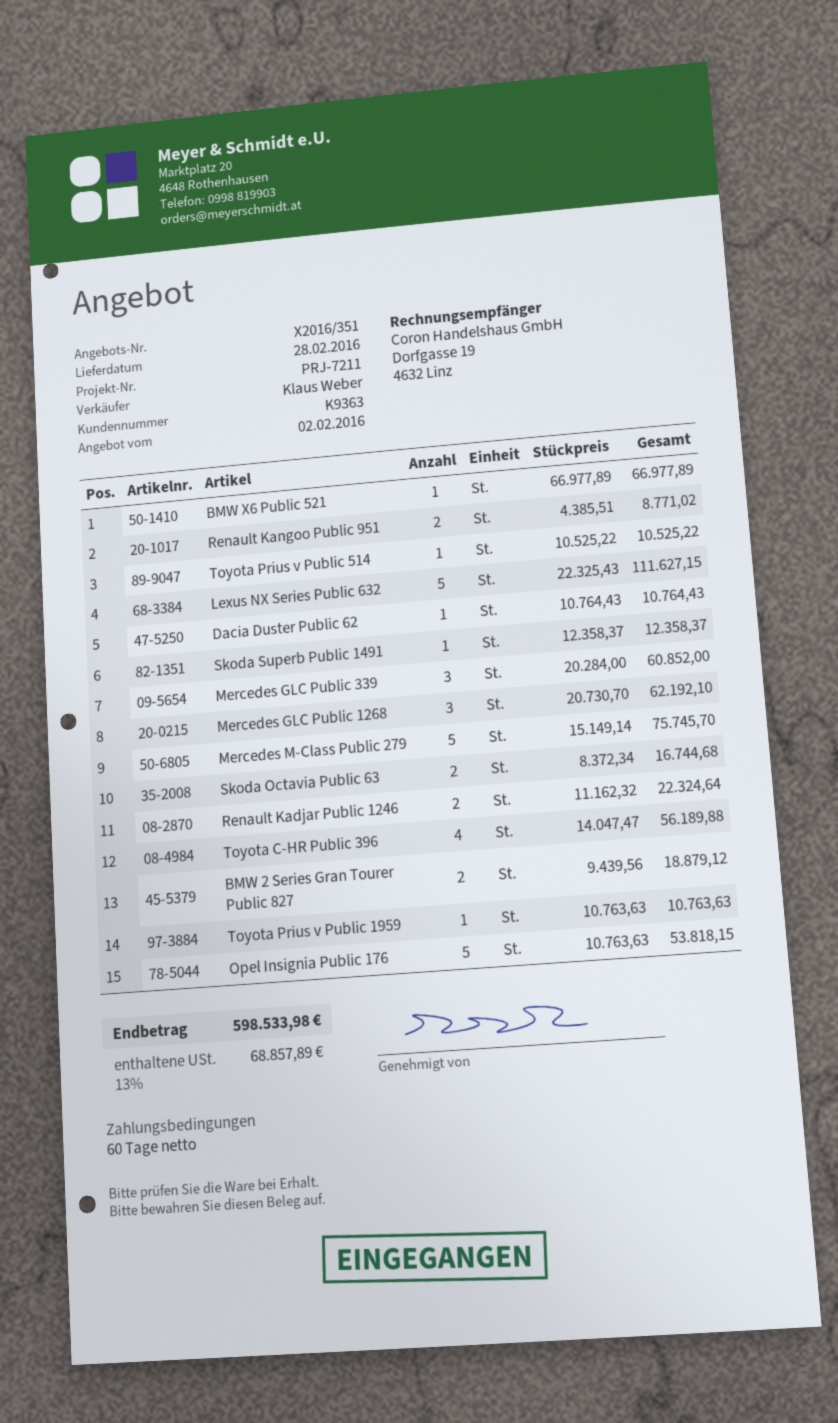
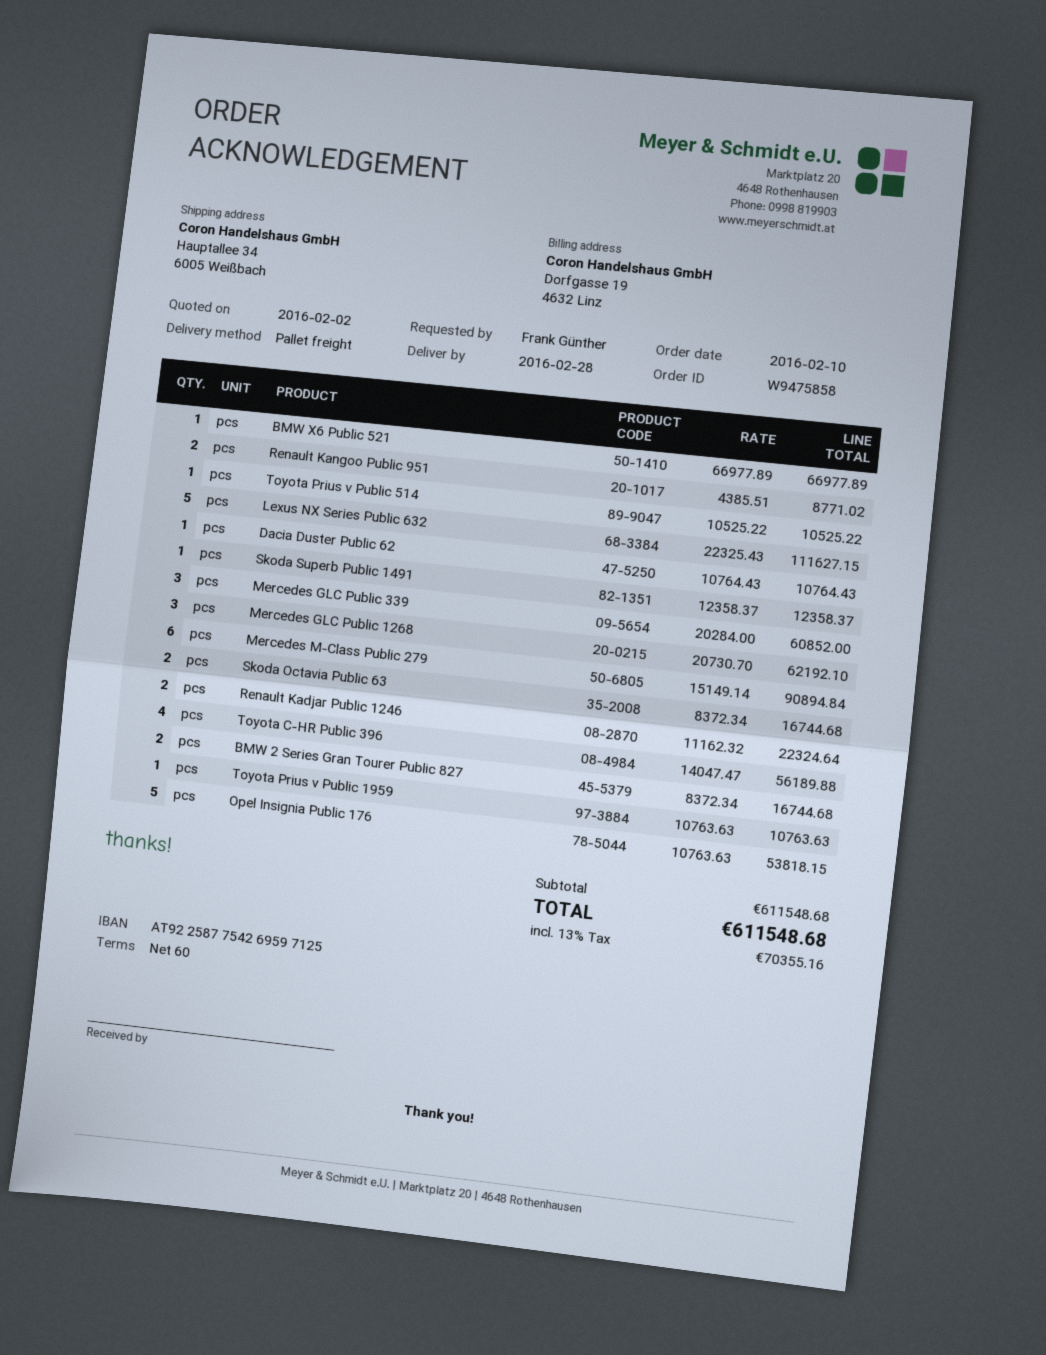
Mercedes M-Class Public 279: 5 x 15149.14 = 75745.70 -> 6 x 15149.14 = 90894.84
BMW 2 Series Gran Tourer Public 827: 2 x 9439.56 = 18879.12 -> 2 x 8372.34 = 16744.68
tax: 13% = 68857.89 -> 13% = 70355.16
total: 598533.98 -> 611548.68

